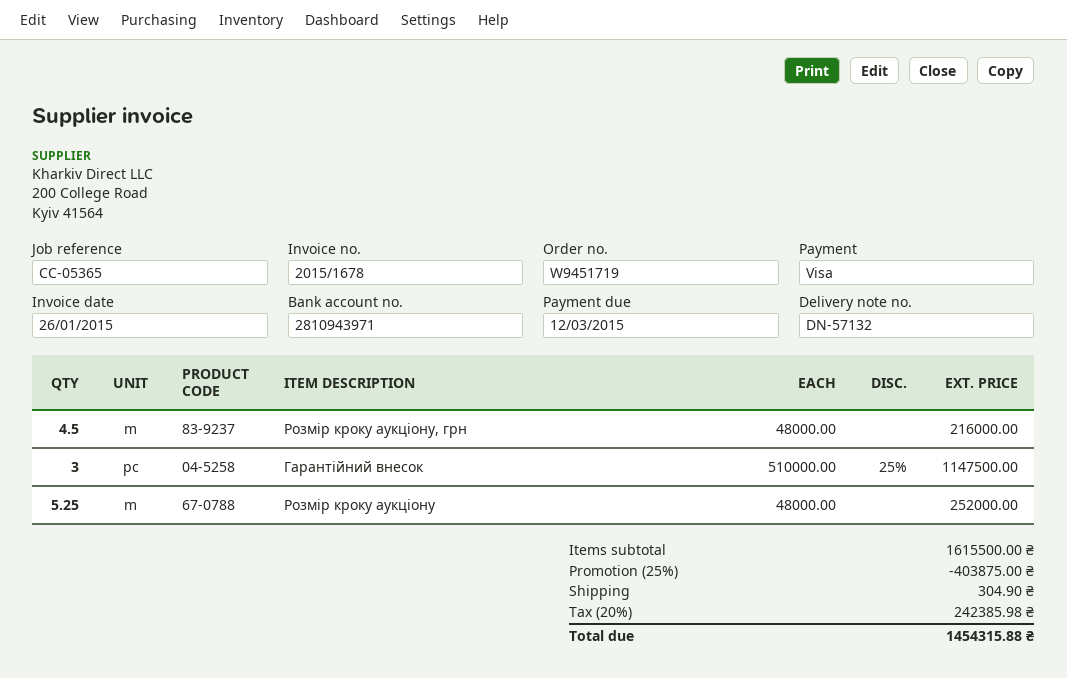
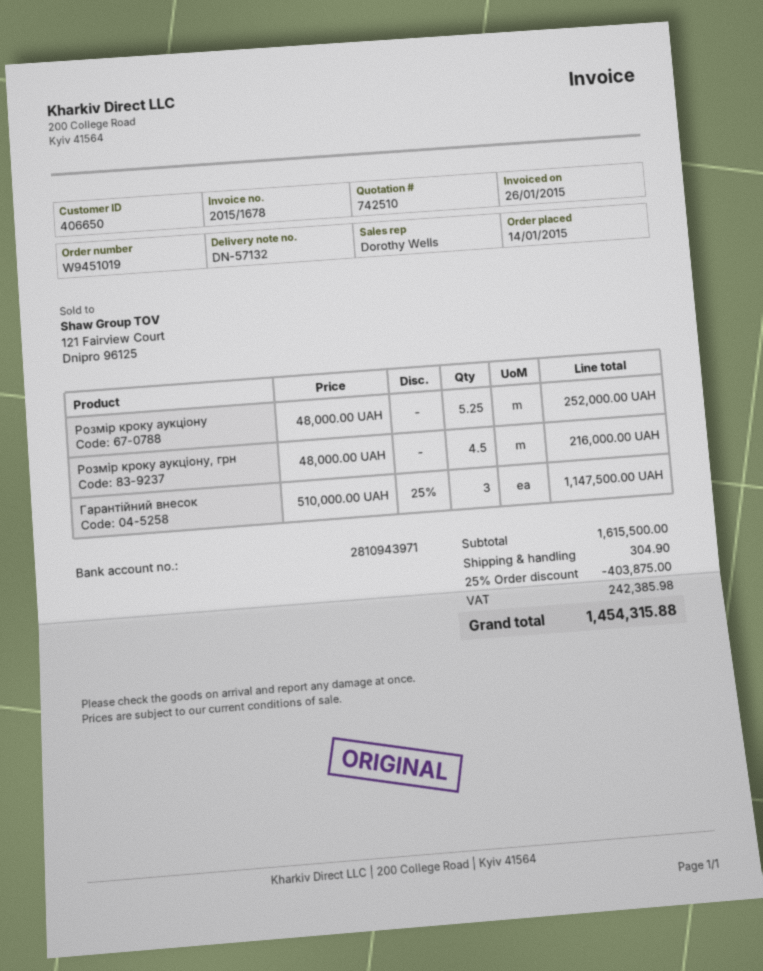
order number: W9451719 -> W9451019

